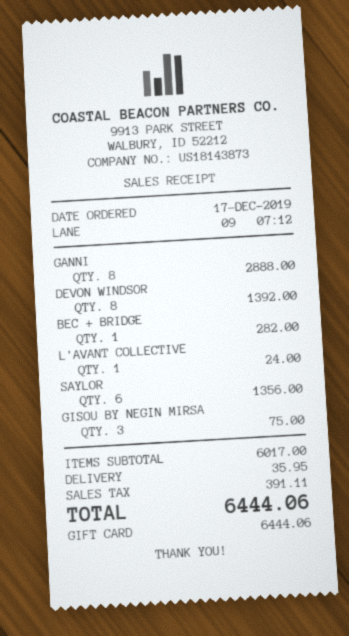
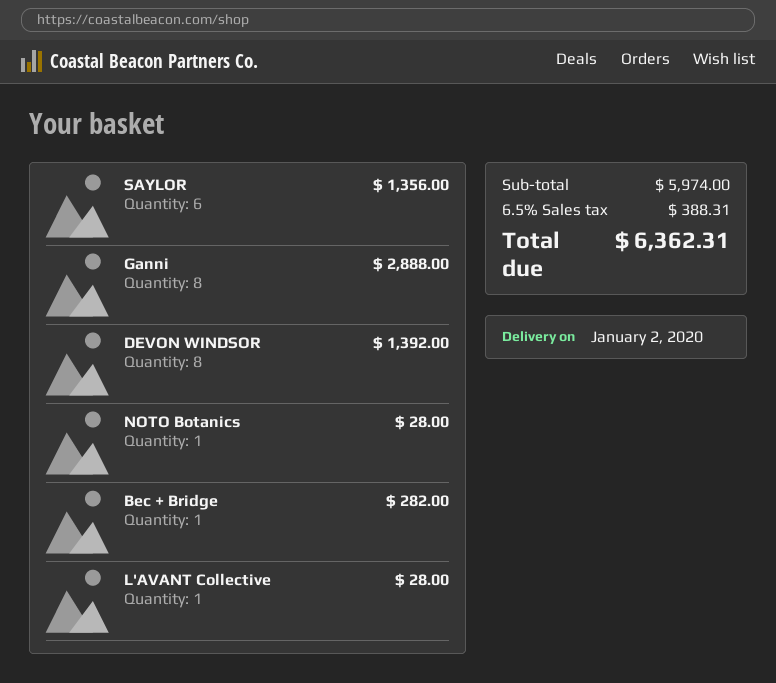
L'AVANT COLLECTIVE: 1 for 24.00 -> 1 for 28.00
GISOU BY NEGIN MIRSA: 3 for 75.00 -> none
NOTO Botanics: none -> 1 for 28.00
subtotal: 6017.00 -> 5974.00
shipping: 35.95 -> none
tax: 391.11 -> 388.31
total: 6444.06 -> 6362.31

